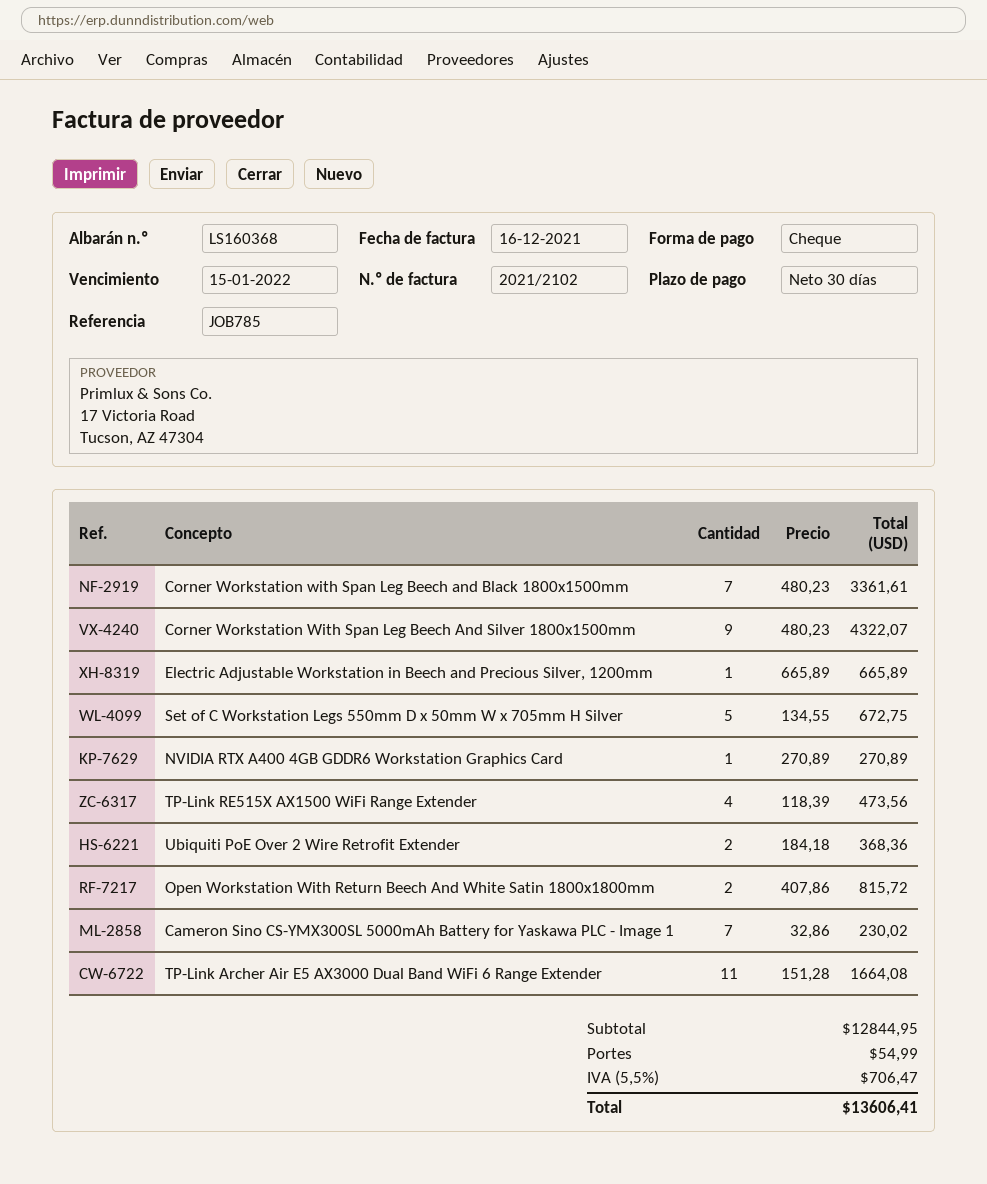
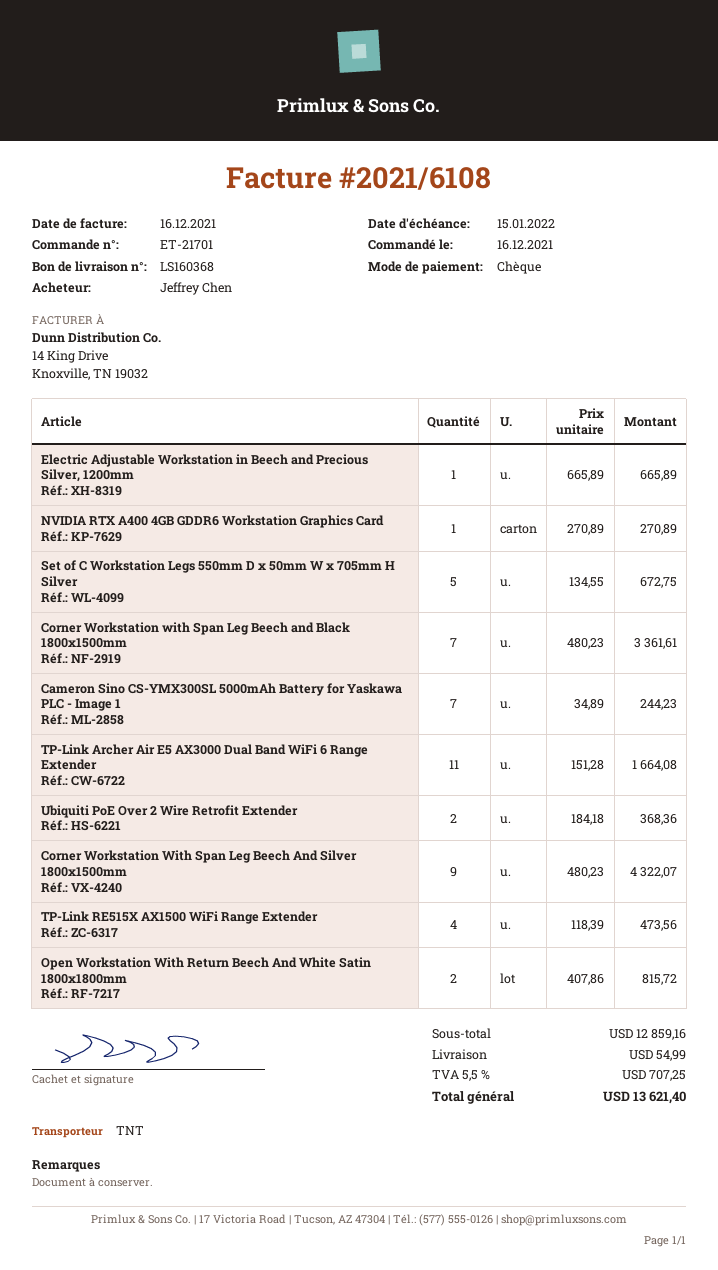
invoice number: 2021/2102 -> 2021/6108
Cameron Sino CS-YMX300SL 5000mAh Battery for Yaskawa PLC - Image 1: 7 x 32.86 = 230.02 -> 7 x 34.89 = 244.23
subtotal: 12844.95 -> 12859.16
tax: 5.5% = 706.47 -> 5.5% = 707.25
total: 13606.41 -> 13621.40

